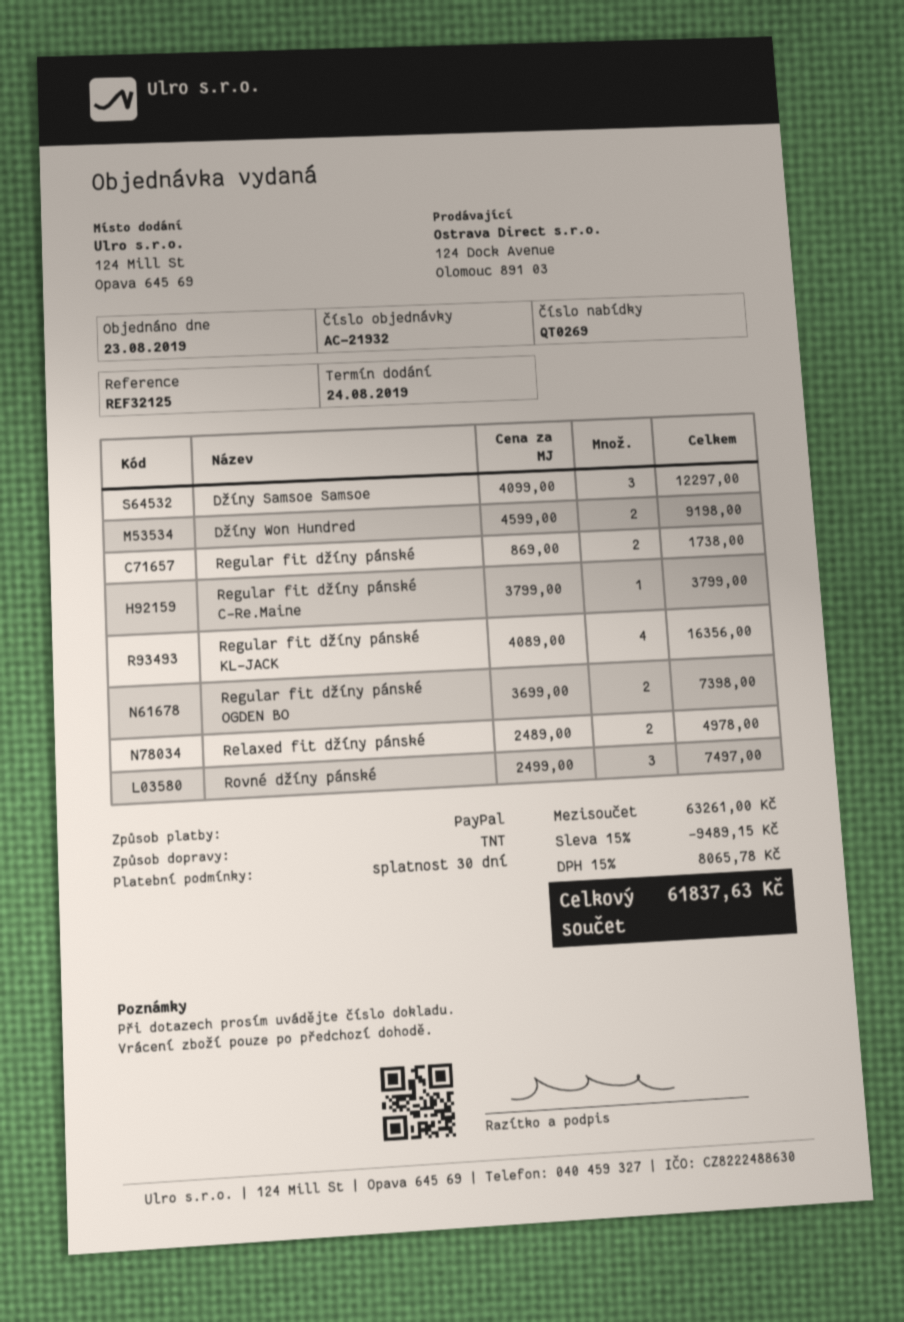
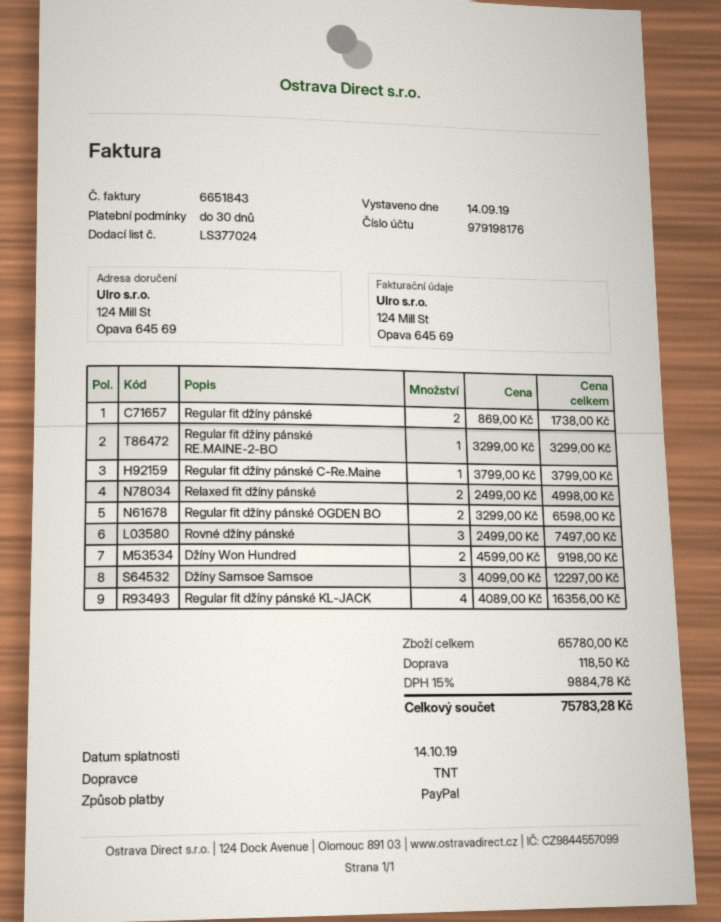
Regular fit džíny pánské OGDEN BO: 2 x 3699.00 = 7398.00 -> 2 x 3299.00 = 6598.00
Relaxed fit džíny pánské: 2 x 2489.00 = 4978.00 -> 2 x 2499.00 = 4998.00
Regular fit džíny pánské RE.MAINE-2-BO: none -> 1 x 3299.00 = 3299.00
subtotal: 63261.00 -> 65780.00
discount: 15% = 9489.15 -> none
shipping: none -> 118.50
tax: 15% = 8065.78 -> 15% = 9884.78
total: 61837.63 -> 75783.28

